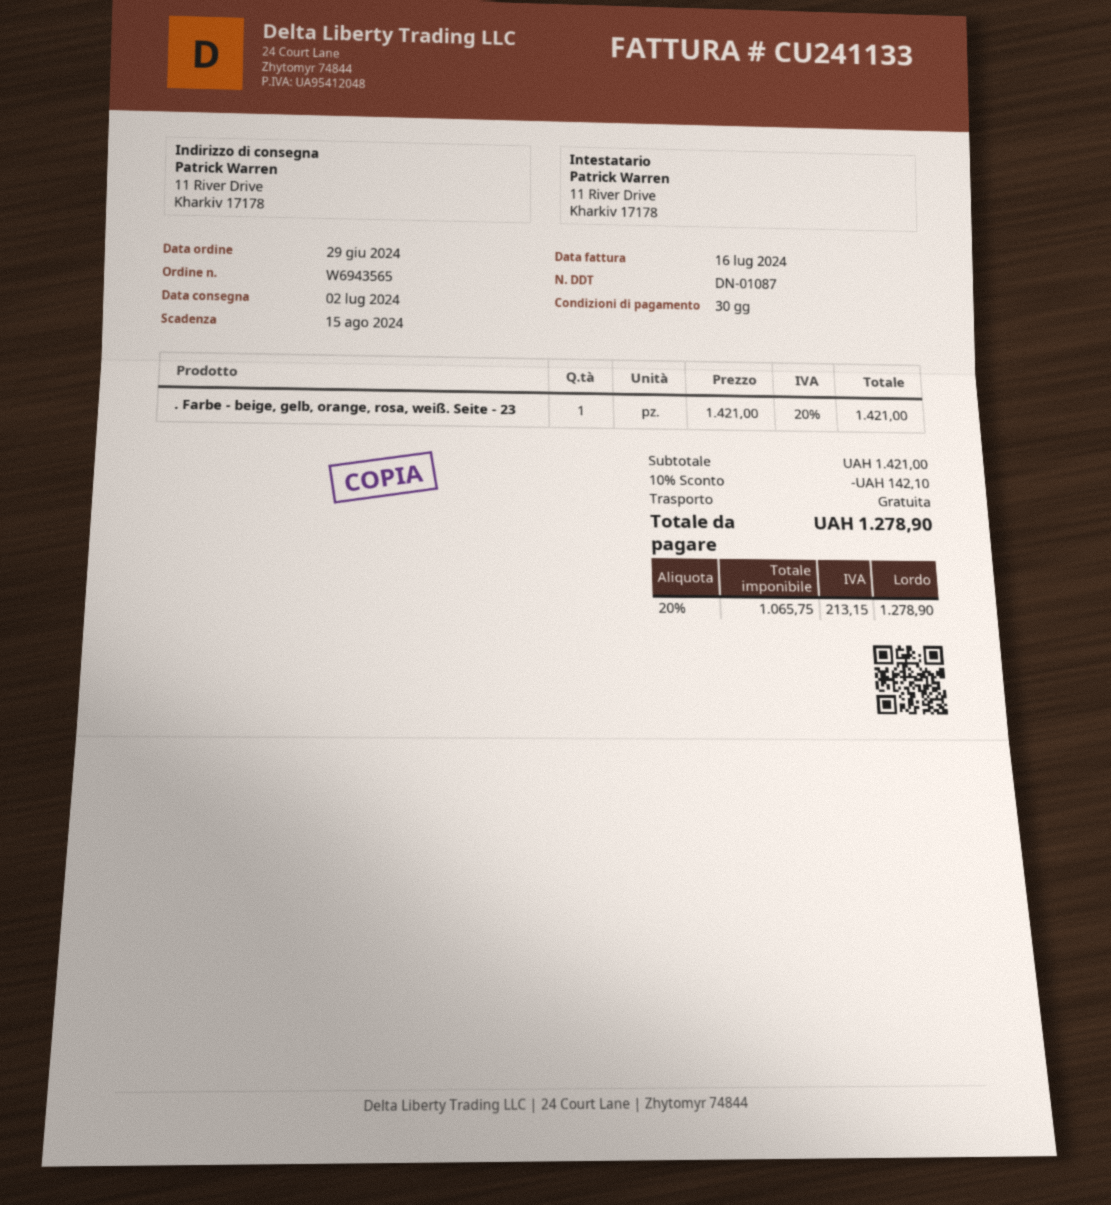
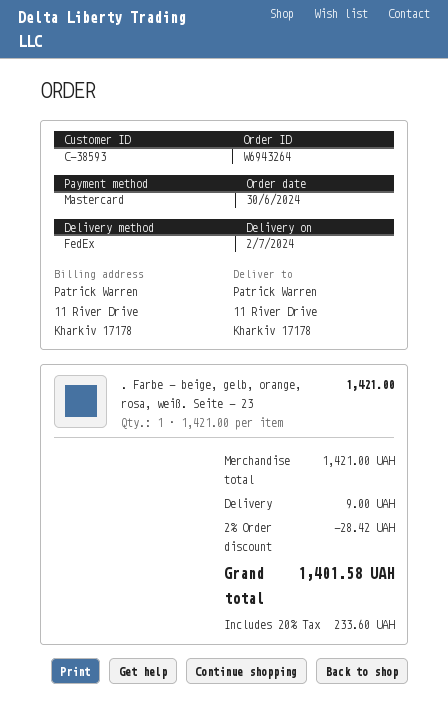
order number: W6943565 -> W6943264
order date: 2024-06-29 -> 2024-06-30
discount: 10% = 142.10 -> 2% = 28.42
shipping: 0.00 -> 9.00
tax: 20% = 213.15 -> 20% = 233.60
total: 1278.90 -> 1401.58

